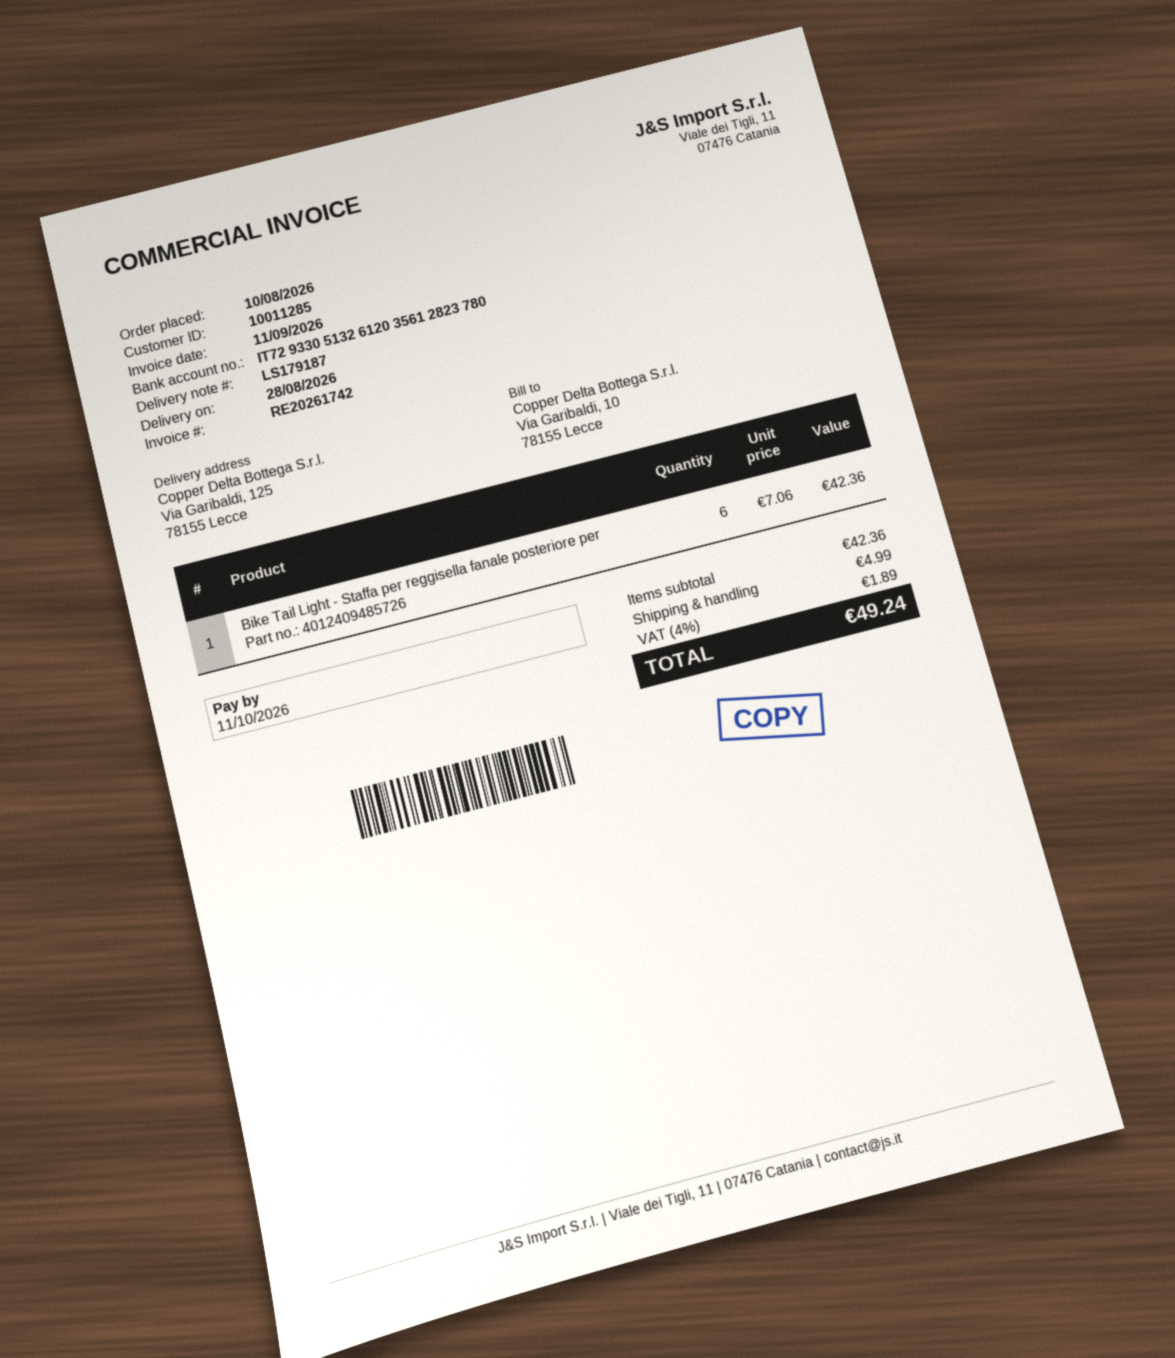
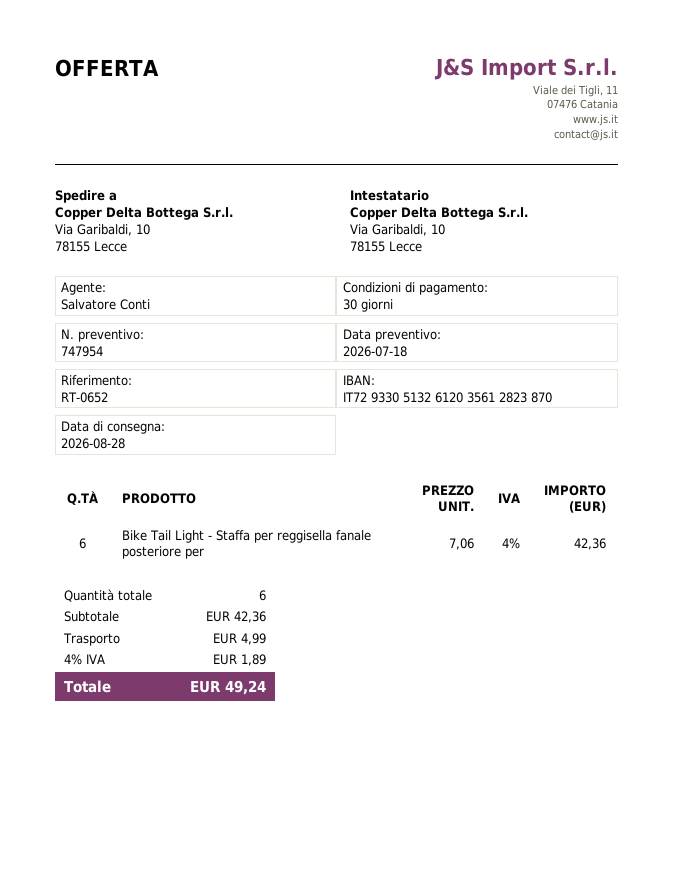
bank account: IT7293305132612035612823780 -> IT7293305132612035612823870
ship to: Via Garibaldi, 125, 78155 Lecce -> Via Garibaldi, 10, 78155 Lecce

